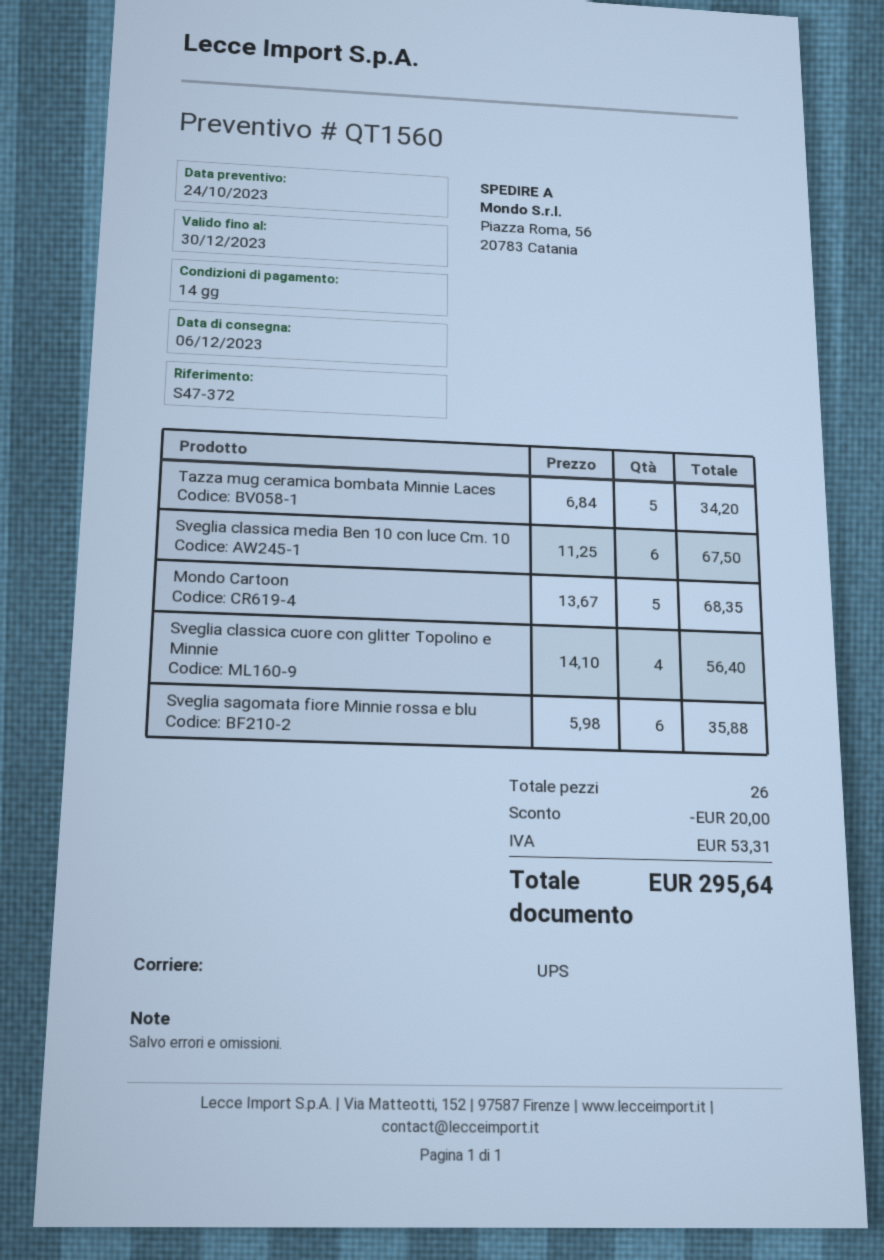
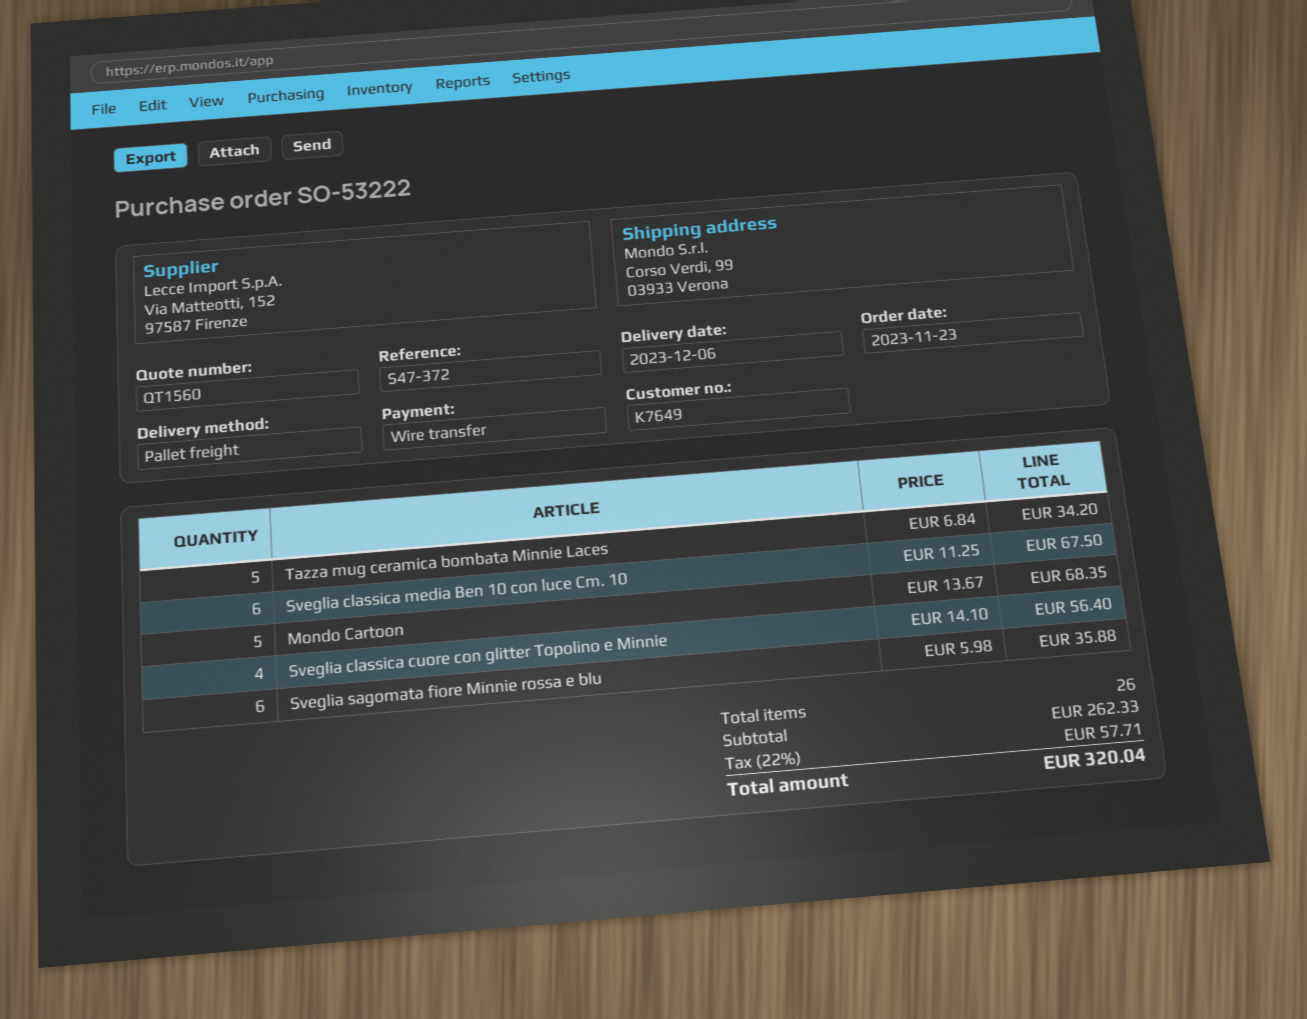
shipping method: UPS -> pallet freight
ship to: Piazza Roma, 56, 20783 Catania -> Corso Verdi, 99, 03933 Verona
discount: 20.00 -> none
tax: 53.31 -> 57.71
total: 295.64 -> 320.04

